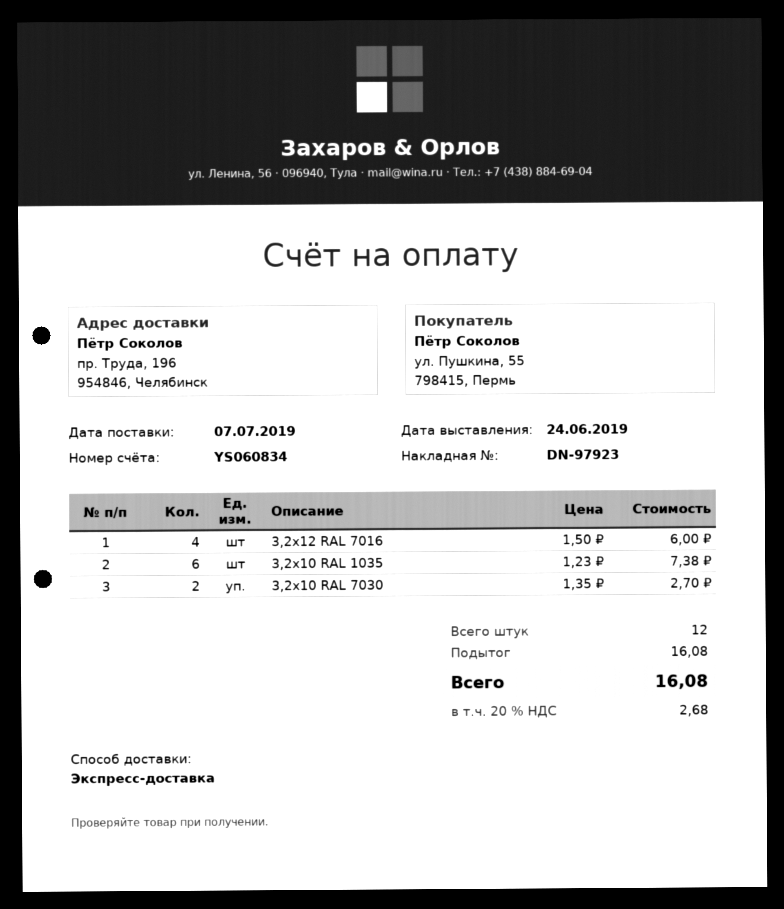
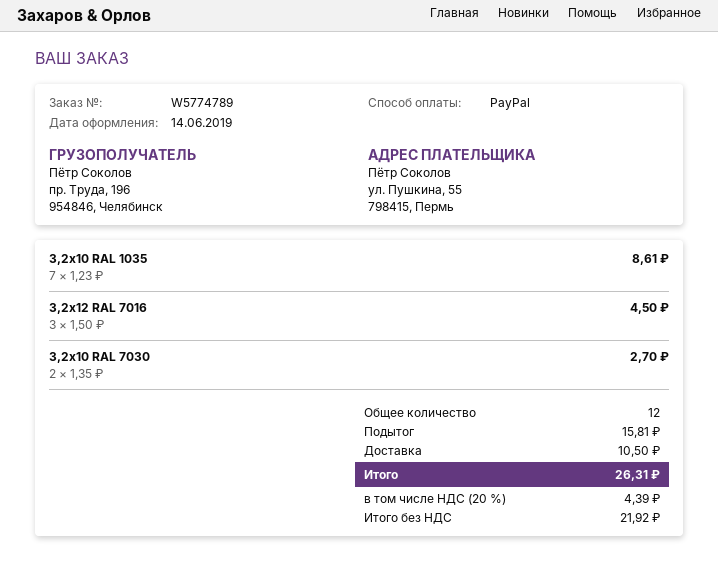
3,2x12 RAL 7016: 4 x 1.50 = 6.00 -> 3 x 1.50 = 4.50
3,2x10 RAL 1035: 6 x 1.23 = 7.38 -> 7 x 1.23 = 8.61
subtotal: 16.08 -> 15.81
shipping: none -> 10.50
tax: 20% = 2.68 -> 20% = 4.39
total: 16.08 -> 26.31

